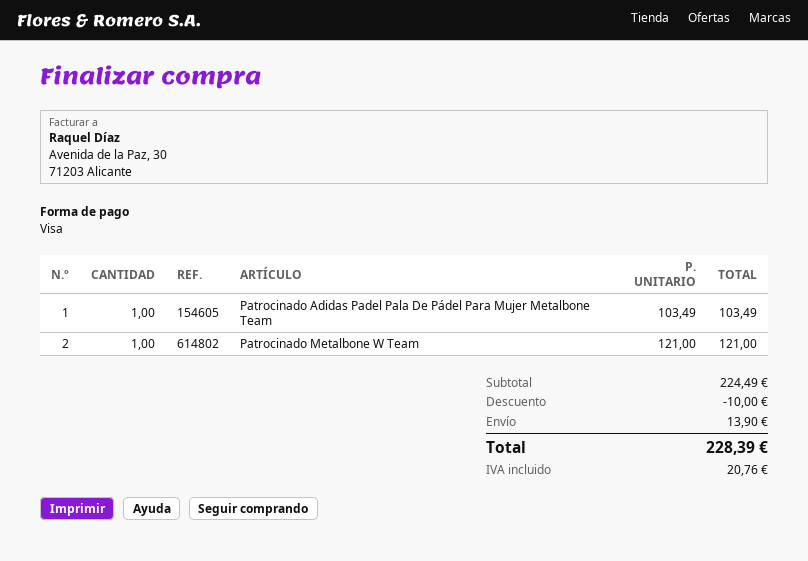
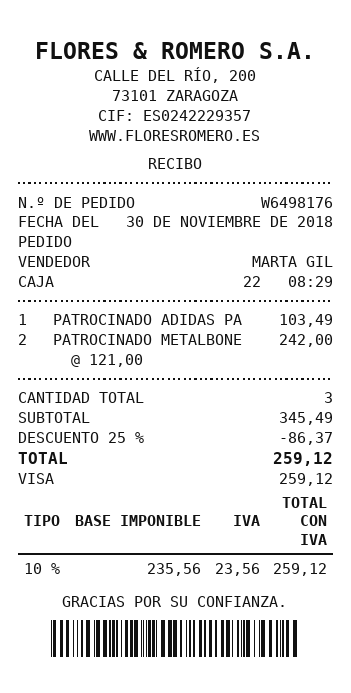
Patrocinado Metalbone W Team: 1 x 121.00 = 121.00 -> 2 x 121.00 = 242.00
subtotal: 224.49 -> 345.49
discount: 10.00 -> 86.37
shipping: 13.90 -> none
tax: 20.76 -> 23.56
total: 228.39 -> 259.12

